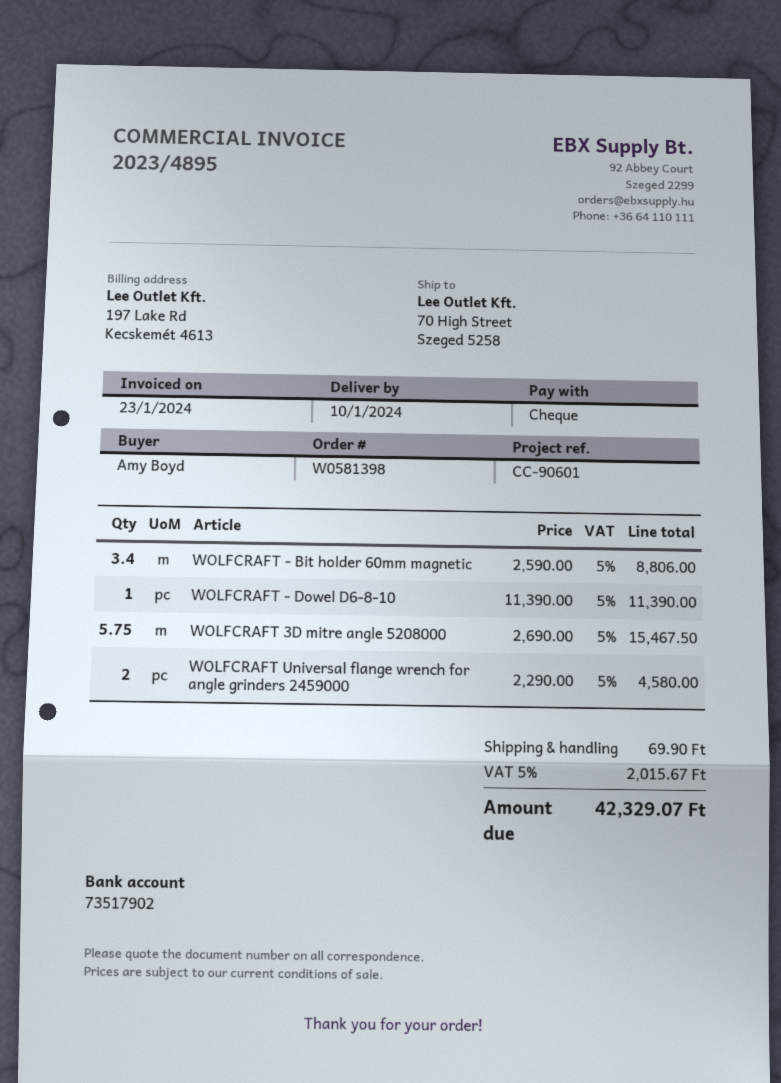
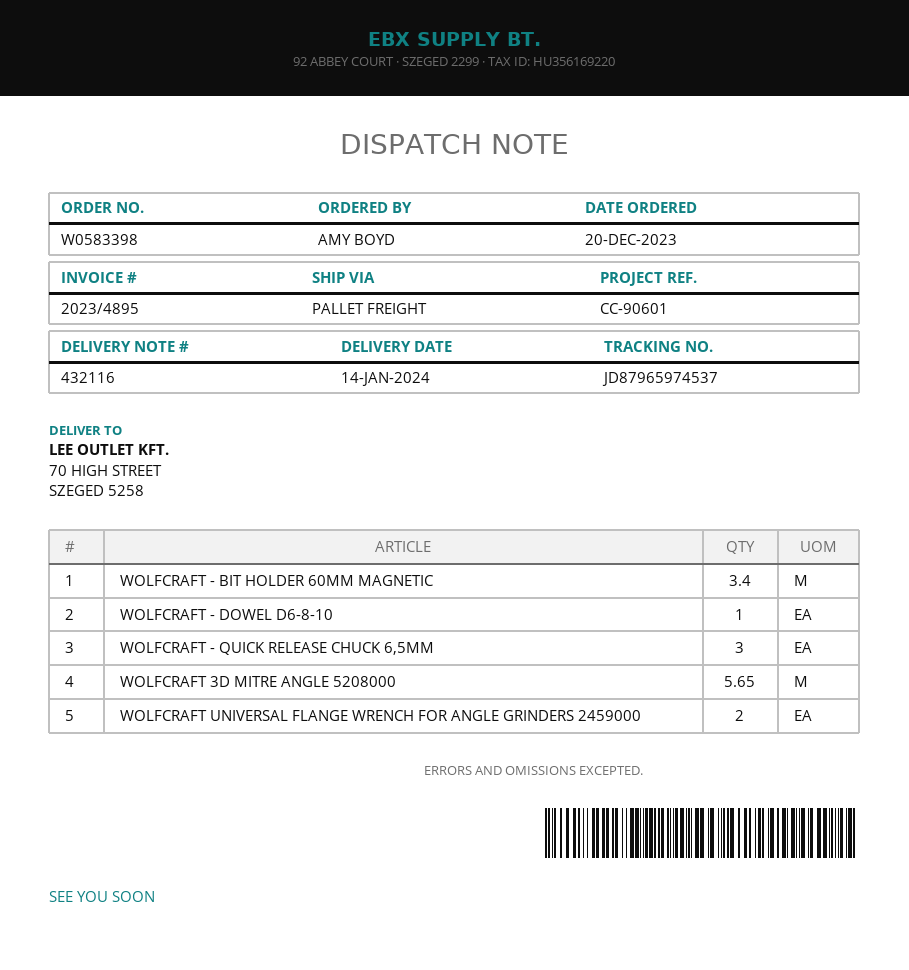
order number: W0581398 -> W0583398
delivery date: 2024-01-10 -> 2024-01-14
WOLFCRAFT 3D mitre angle 5208000: 5.75 -> 5.65
WOLFCRAFT - QUICK RELEASE CHUCK 6,5MM: none -> 3

